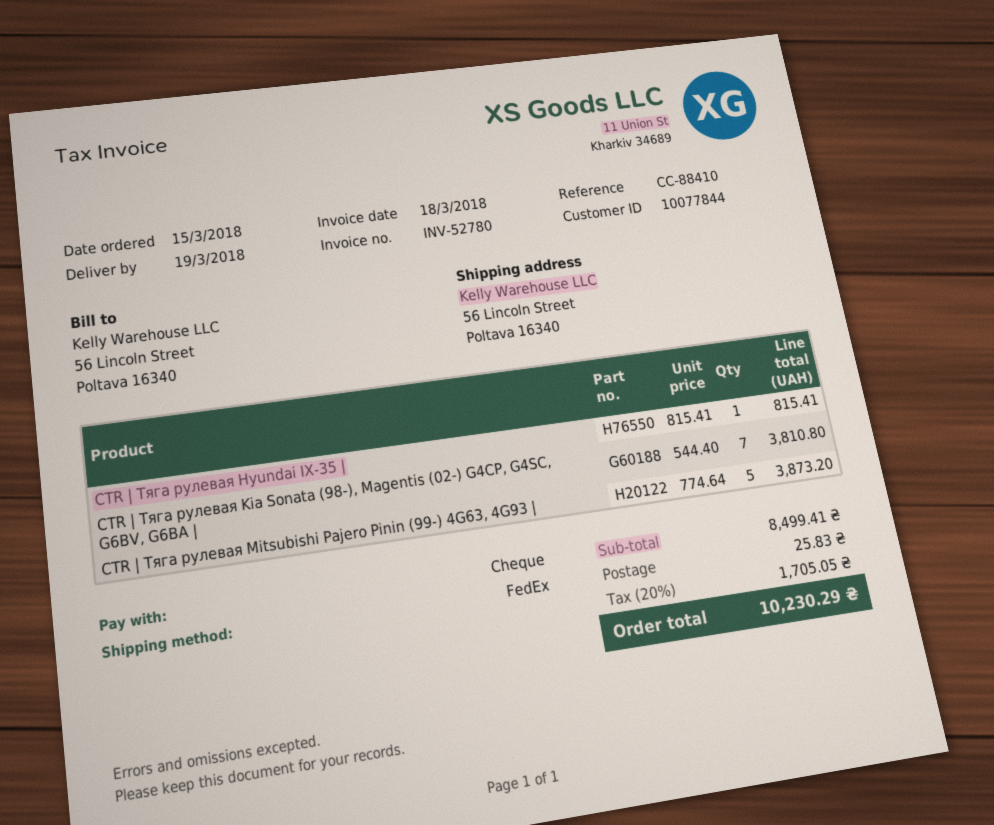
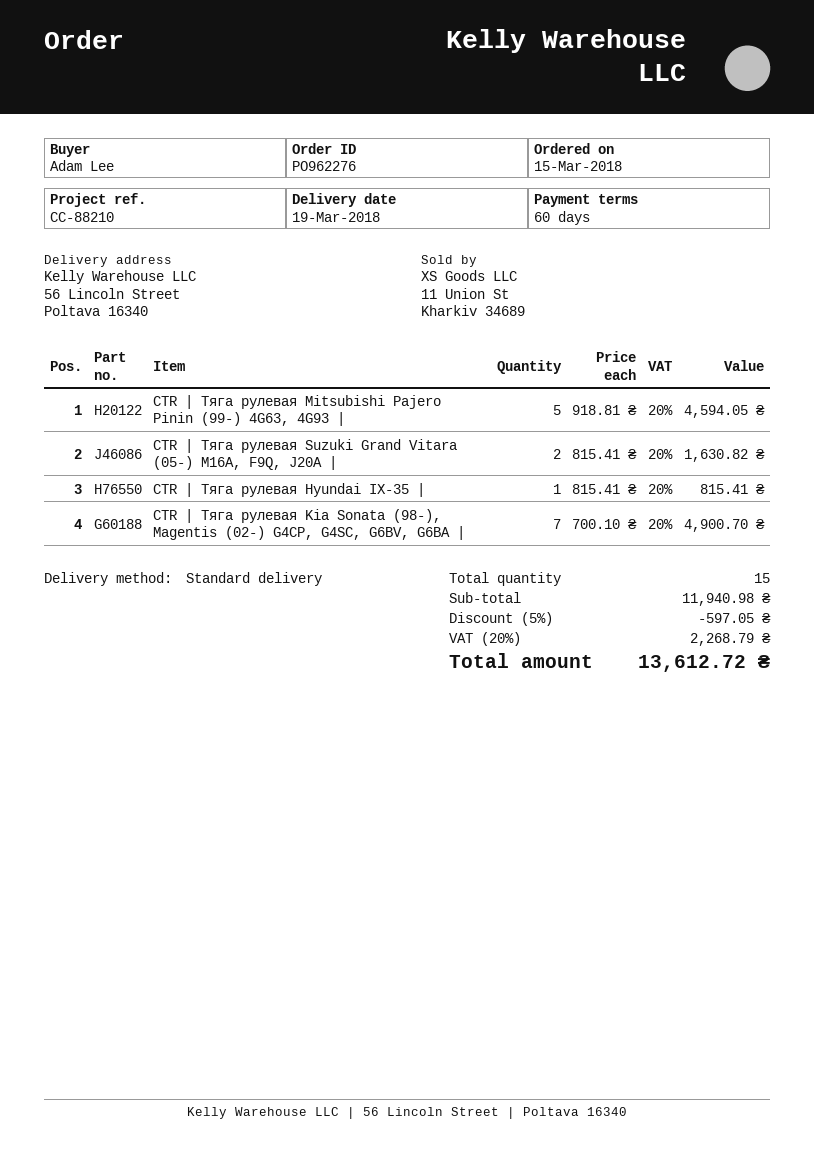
reference: CC-88410 -> CC-88210
shipping method: FedEx -> standard
CTR | Тяга рулевая Kia Sonata (98-), Magentis (02-) G4CP, G4SC, G6BV, G6BA |: 7 x 544.40 = 3810.80 -> 7 x 700.10 = 4900.70
CTR | Тяга рулевая Mitsubishi Pajero Pinin (99-) 4G63, 4G93 |: 5 x 774.64 = 3873.20 -> 5 x 918.81 = 4594.05
CTR | Тяга рулевая Suzuki Grand Vitara (05-) M16A, F9Q, J20A |: none -> 2 x 815.41 = 1630.82
subtotal: 8499.41 -> 11940.98
discount: none -> 5% = 597.05
shipping: 25.83 -> none
tax: 20% = 1705.05 -> 20% = 2268.79
total: 10230.29 -> 13612.72

